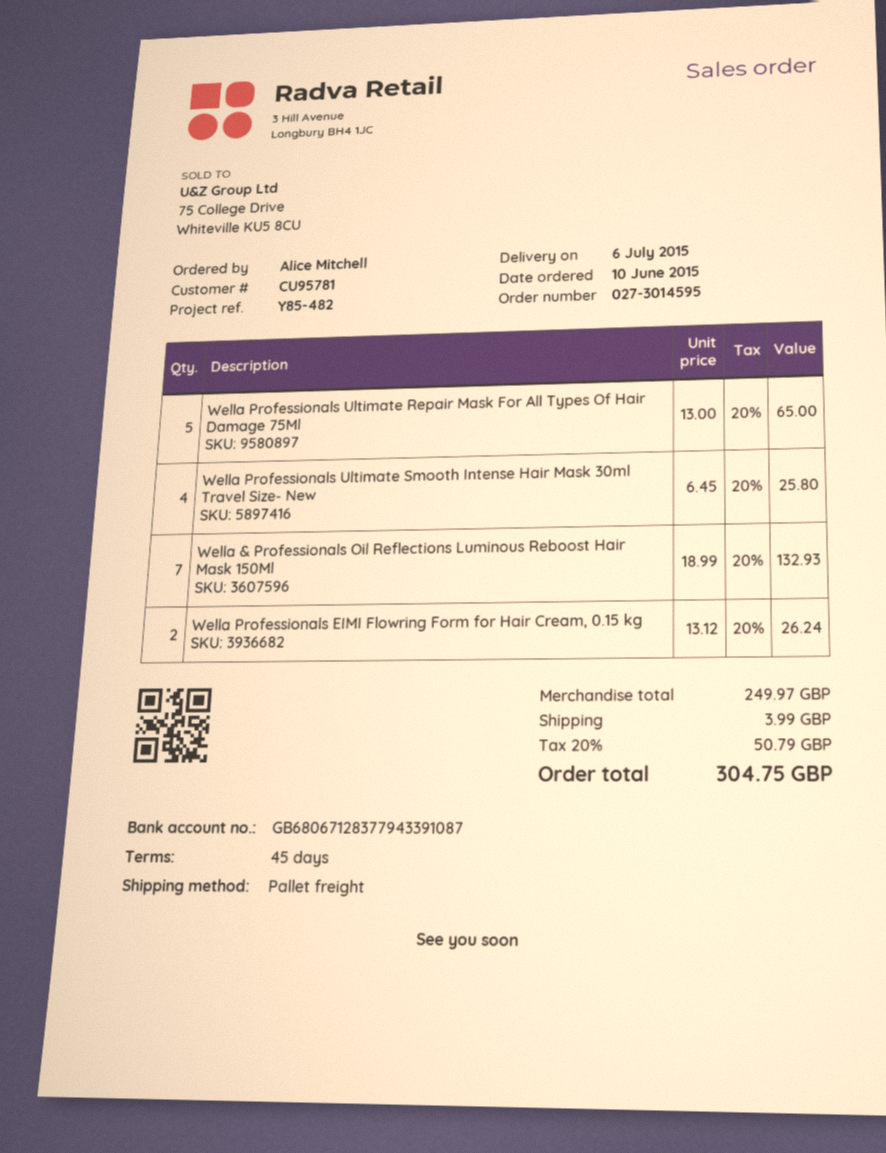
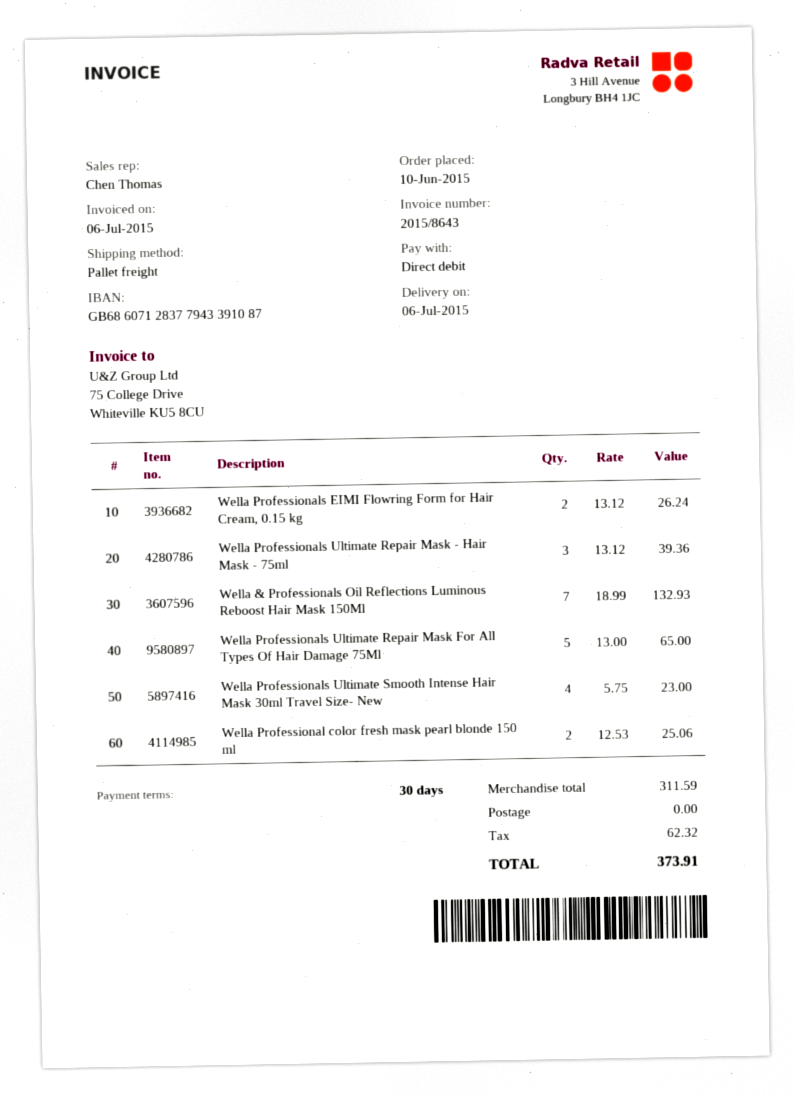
payment terms: 45 days -> 30 days
bank account: GB68067128377943391087 -> GB68607128377943391087
Wella Professionals Ultimate Smooth Intense Hair Mask 30ml Travel Size- New: 4 x 6.45 = 25.80 -> 4 x 5.75 = 23.00
Wella Professionals Ultimate Repair Mask - Hair Mask - 75ml: none -> 3 x 13.12 = 39.36
Wella Professional color fresh mask pearl blonde 150 ml: none -> 2 x 12.53 = 25.06
subtotal: 249.97 -> 311.59
shipping: 3.99 -> 0.00
tax: 50.79 -> 62.32
total: 304.75 -> 373.91

